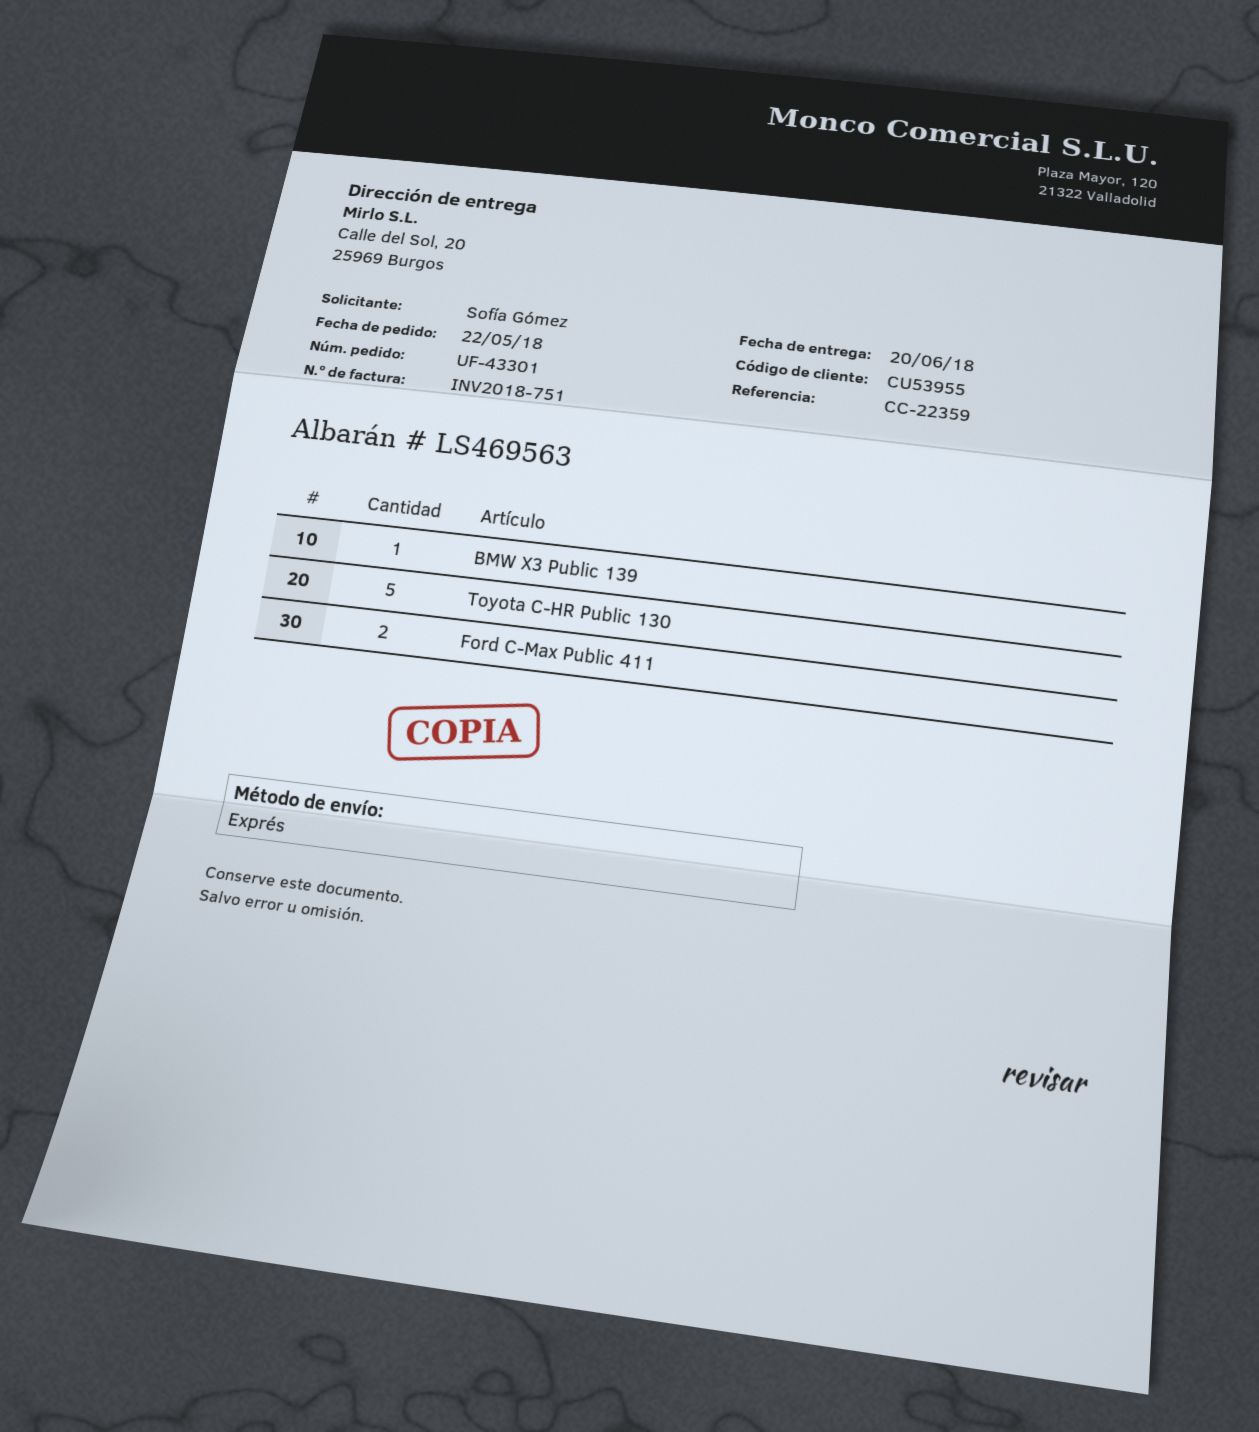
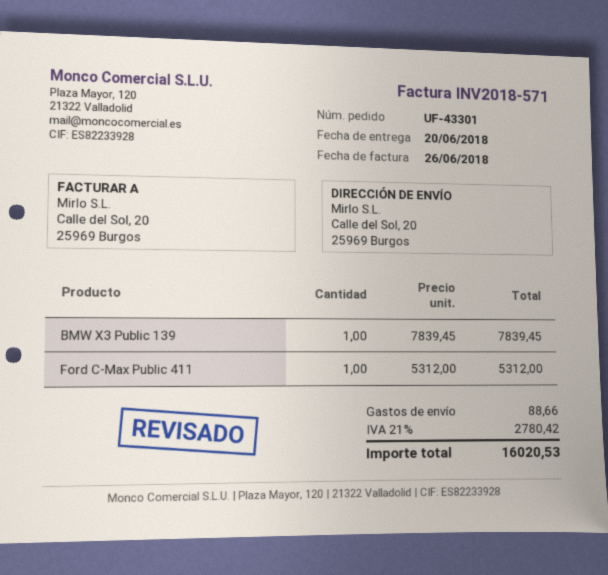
invoice number: INV2018-751 -> INV2018-571
Toyota C-HR Public 130: 5 -> none
Ford C-Max Public 411: 2 -> 1

